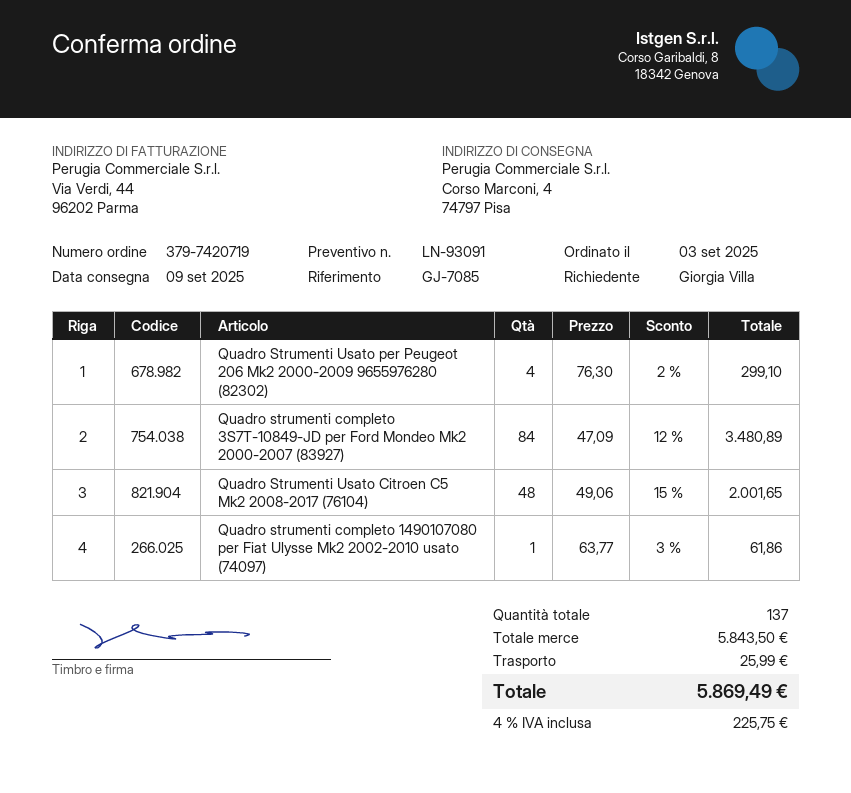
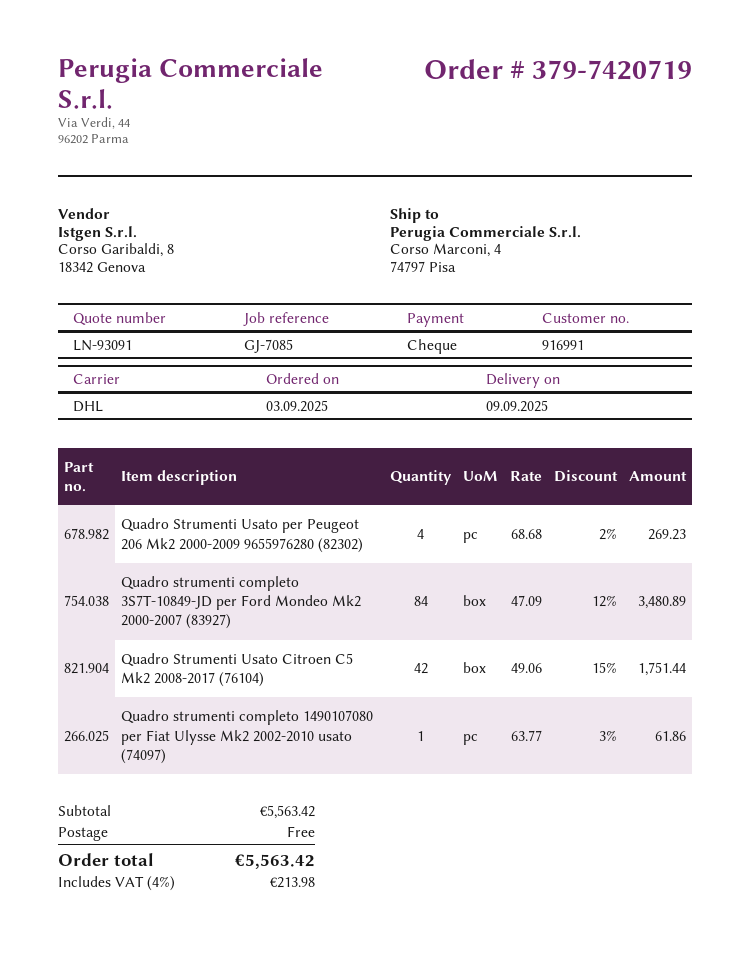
Quadro Strumenti Usato per Peugeot 206 Mk2 2000-2009 9655976280 (82302): 4 x 76.30 - 2% = 299.10 -> 4 x 68.68 - 2% = 269.23
Quadro Strumenti Usato Citroen C5 Mk2 2008-2017 (76104): 48 x 49.06 - 15% = 2001.65 -> 42 x 49.06 - 15% = 1751.44
subtotal: 5843.50 -> 5563.42
shipping: 25.99 -> 0.00
tax: 4% = 225.75 -> 4% = 213.98
total: 5869.49 -> 5563.42

